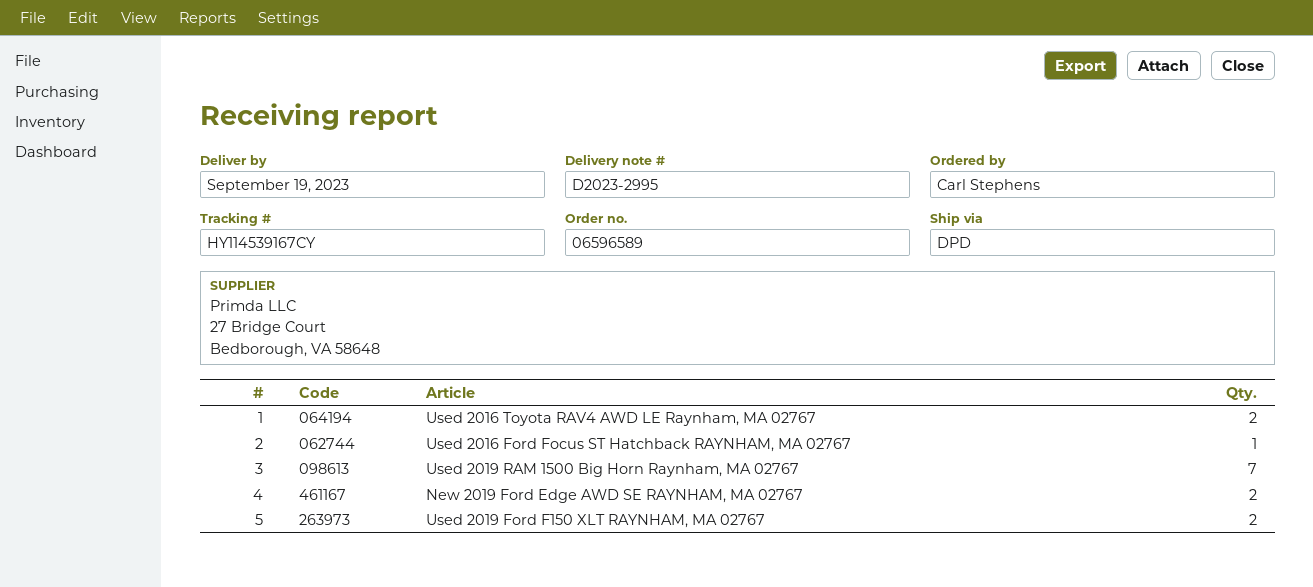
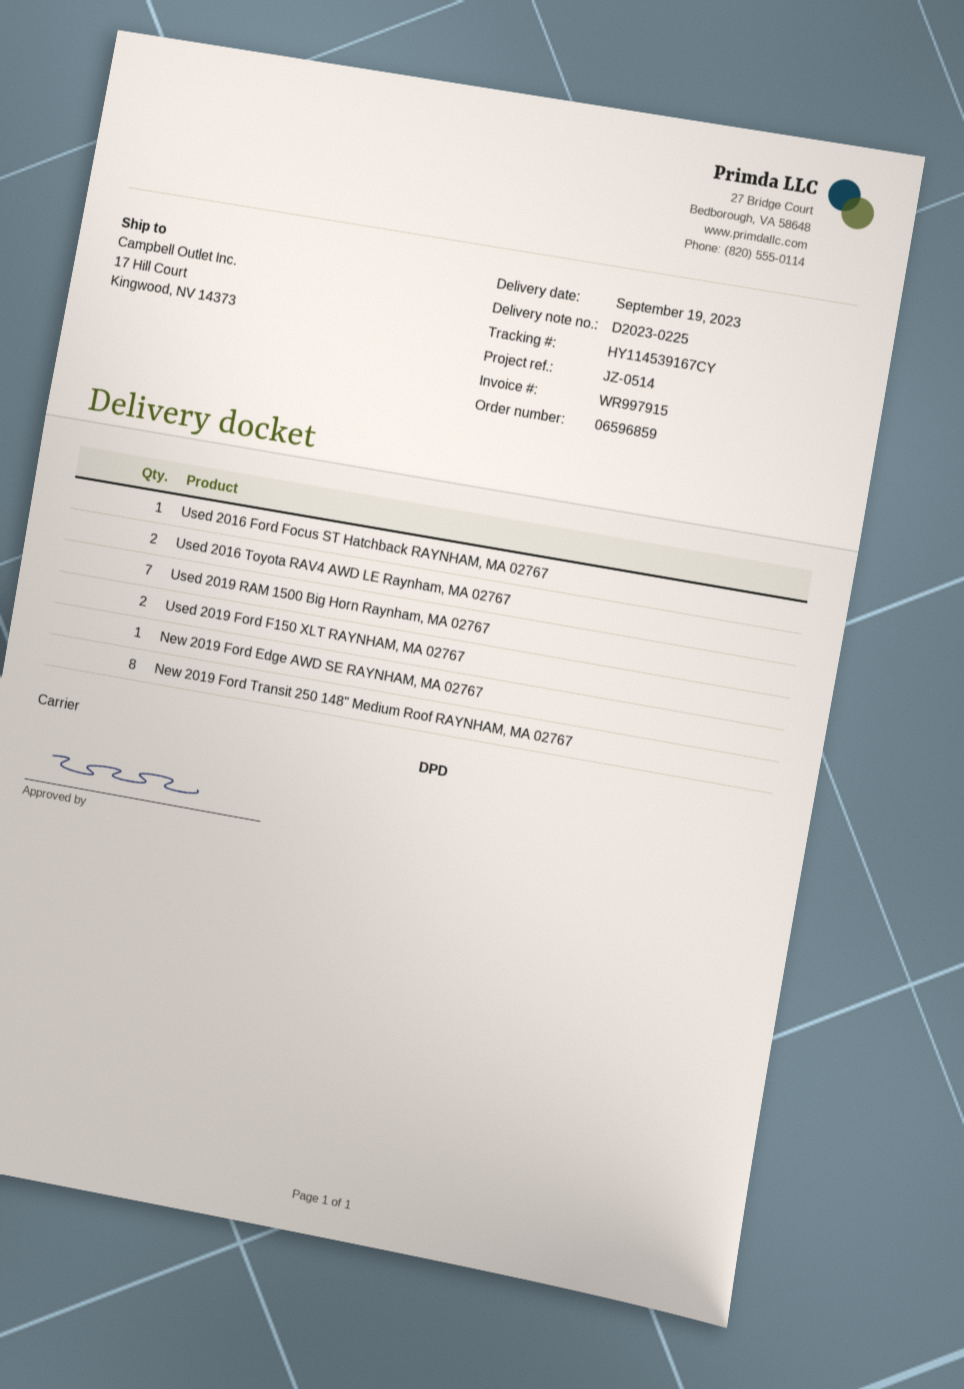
order number: 06596589 -> 06596859
delivery note number: D2023-2995 -> D2023-0225
New 2019 Ford Edge AWD SE RAYNHAM, MA 02767: 2 -> 1
New 2019 Ford Transit 250 148" Medium Roof RAYNHAM, MA 02767: none -> 8

